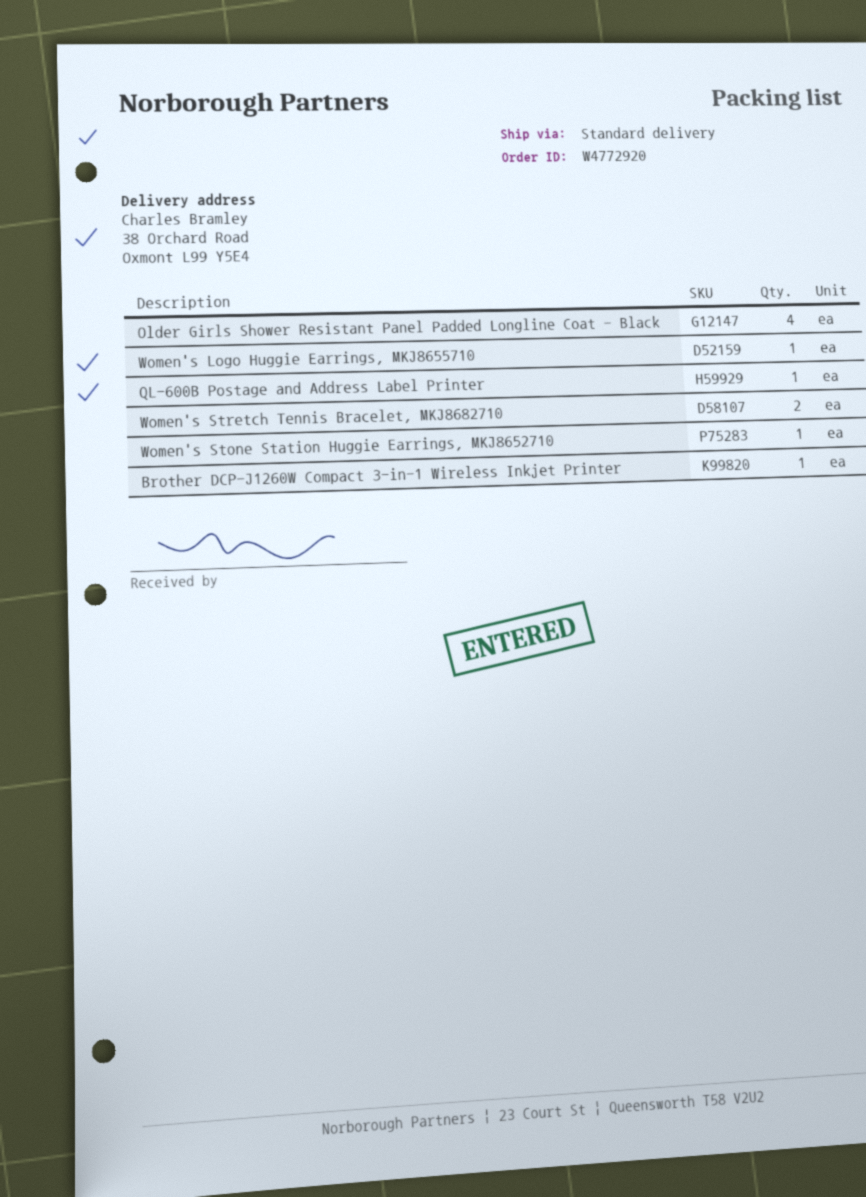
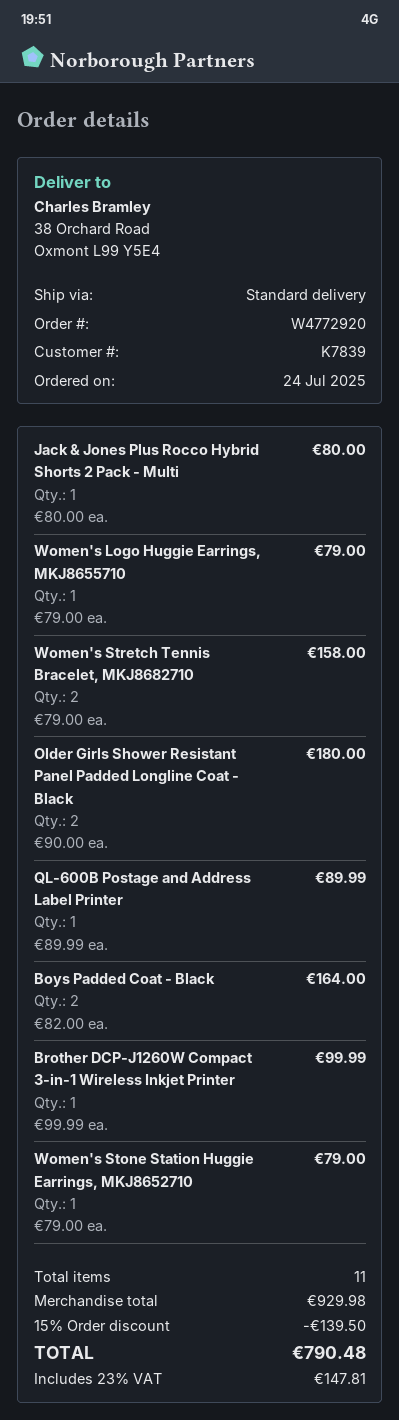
Older Girls Shower Resistant Panel Padded Longline Coat - Black: 4 -> 2
Jack & Jones Plus Rocco Hybrid Shorts 2 Pack - Multi: none -> 1
Boys Padded Coat - Black: none -> 2

